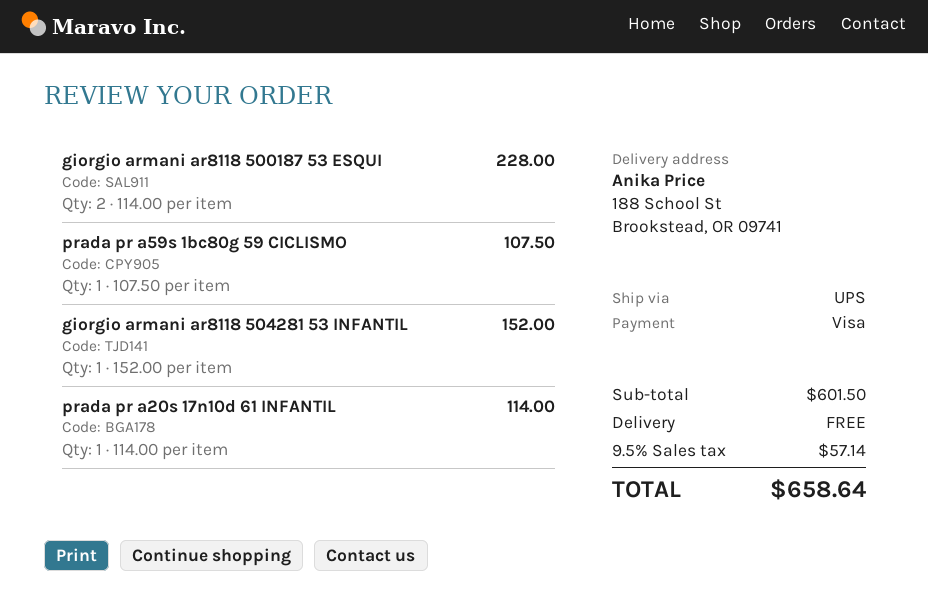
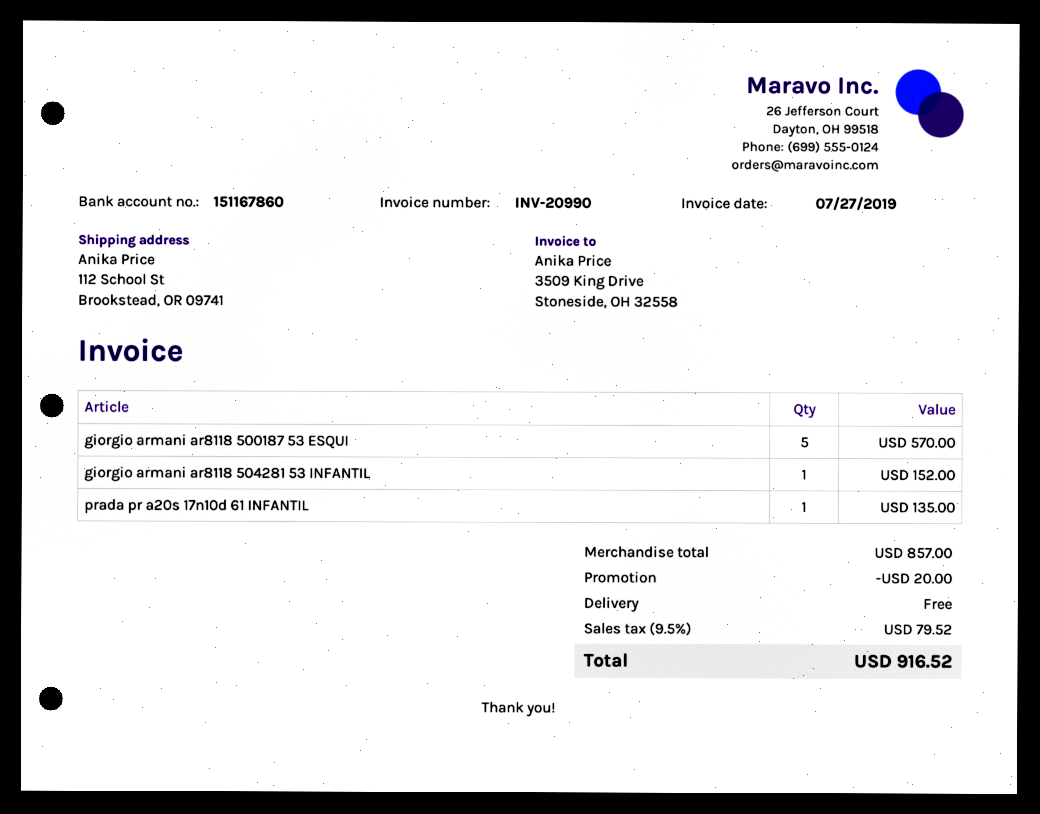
ship to: 188 School St, Brookstead, OR 09741 -> 112 School St, Brookstead, OR 09741
giorgio armani ar8118 500187 53 ESQUI: 2 for 228.00 -> 5 for 570.00
prada pr a59s 1bc80g 59 CICLISMO: 1 for 107.50 -> none
prada pr a20s 17n10d 61 INFANTIL: 1 for 114.00 -> 1 for 135.00
subtotal: 601.50 -> 857.00
discount: none -> 20.00
tax: 9.5% = 57.14 -> 9.5% = 79.52
total: 658.64 -> 916.52

